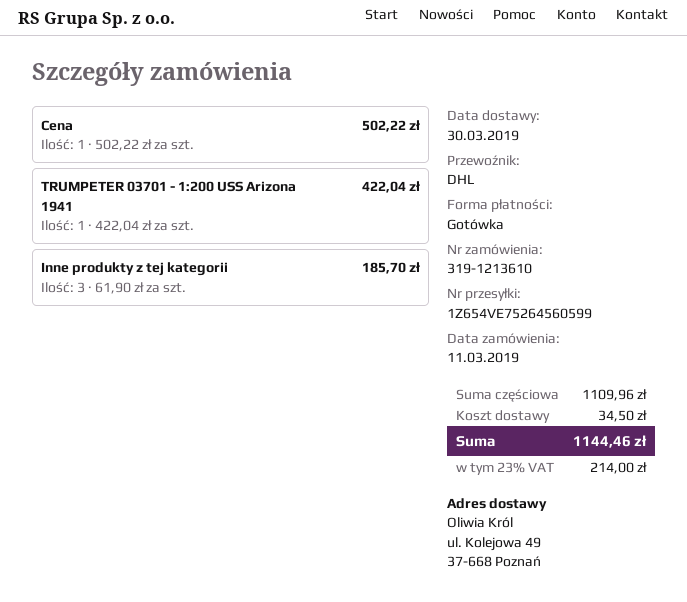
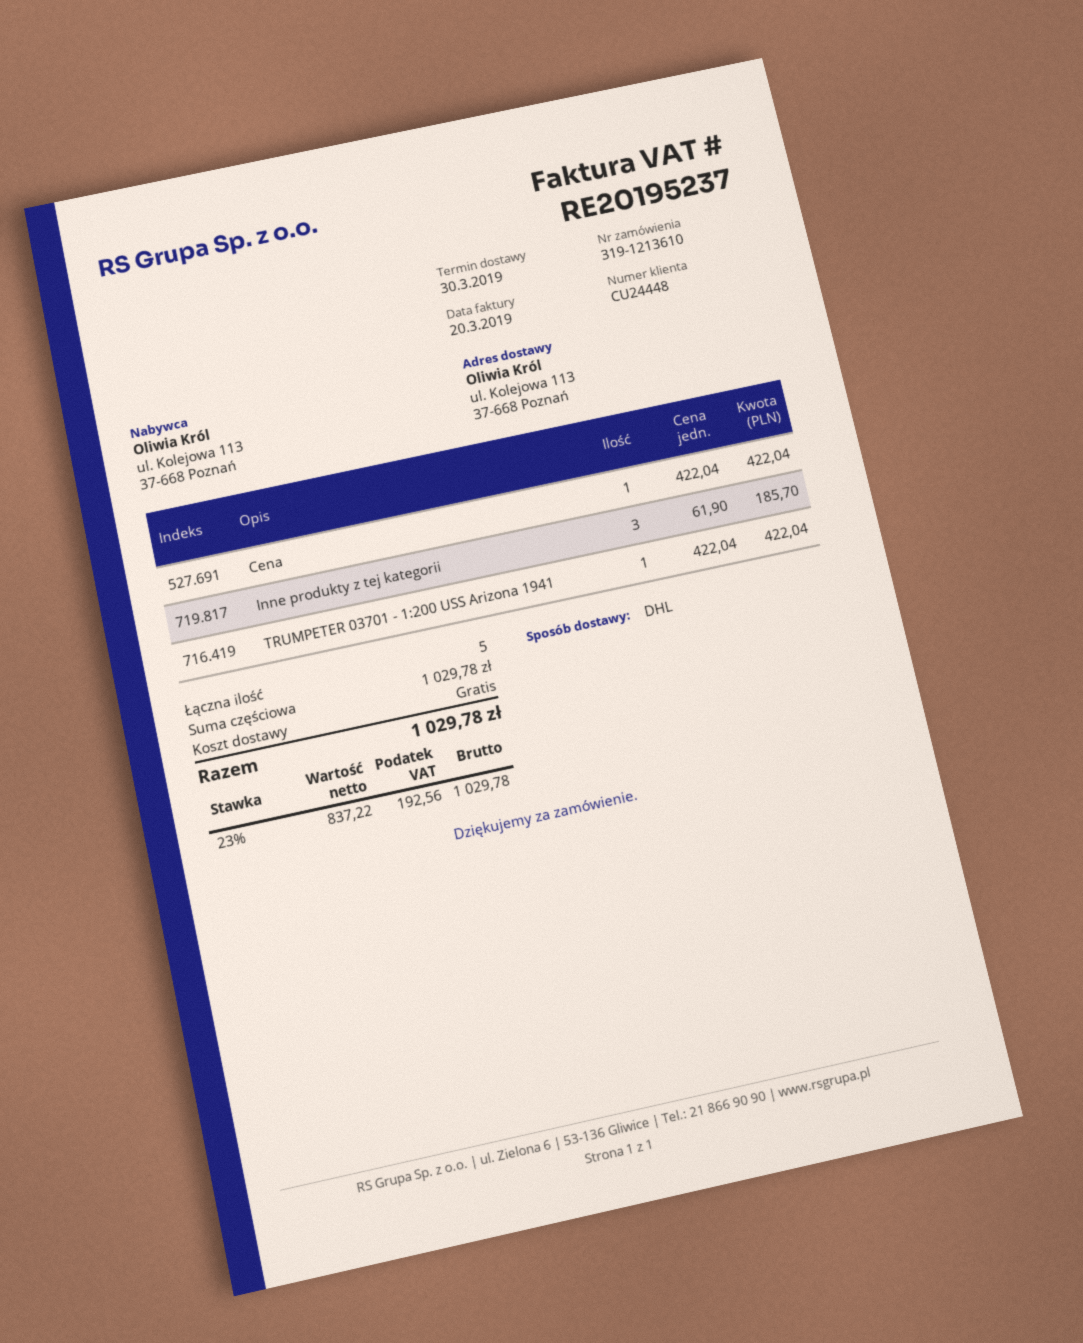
ship to: ul. Kolejowa 49, 37-668 Poznań -> ul. Kolejowa 113, 37-668 Poznań
Cena: 1 x 502.22 = 502.22 -> 1 x 422.04 = 422.04
subtotal: 1109.96 -> 1029.78
shipping: 34.50 -> 0.00
tax: 23% = 214.00 -> 23% = 192.56
total: 1144.46 -> 1029.78

